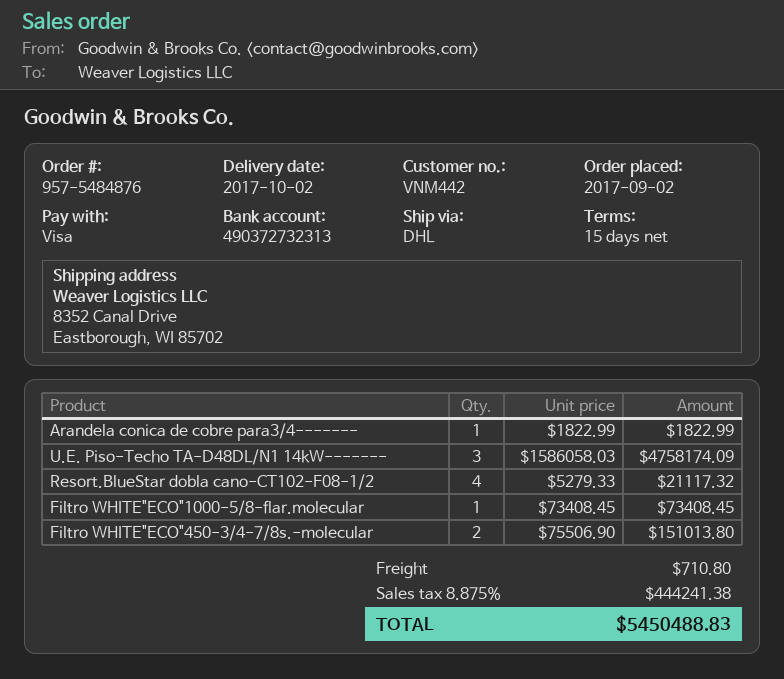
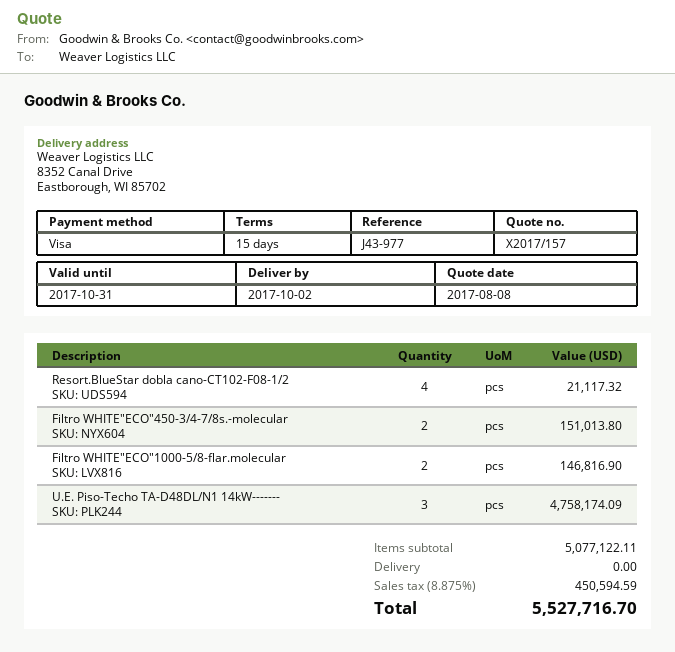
Arandela conica de cobre para3/4-------: 1 for 1822.99 -> none
Filtro WHITE"ECO"1000-5/8-flar.molecular: 1 for 73408.45 -> 2 for 146816.90
shipping: 710.80 -> 0.00
tax: 8.875% = 444241.38 -> 8.875% = 450594.59
total: 5450488.83 -> 5527716.70

